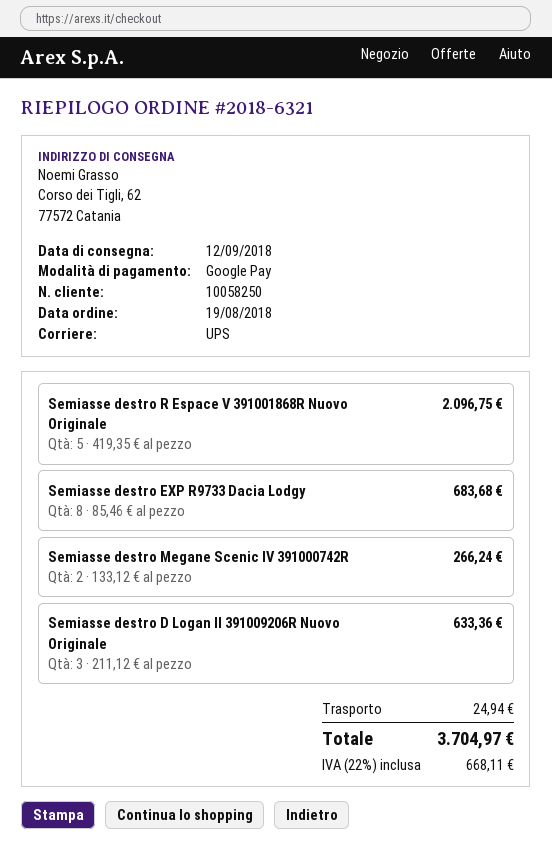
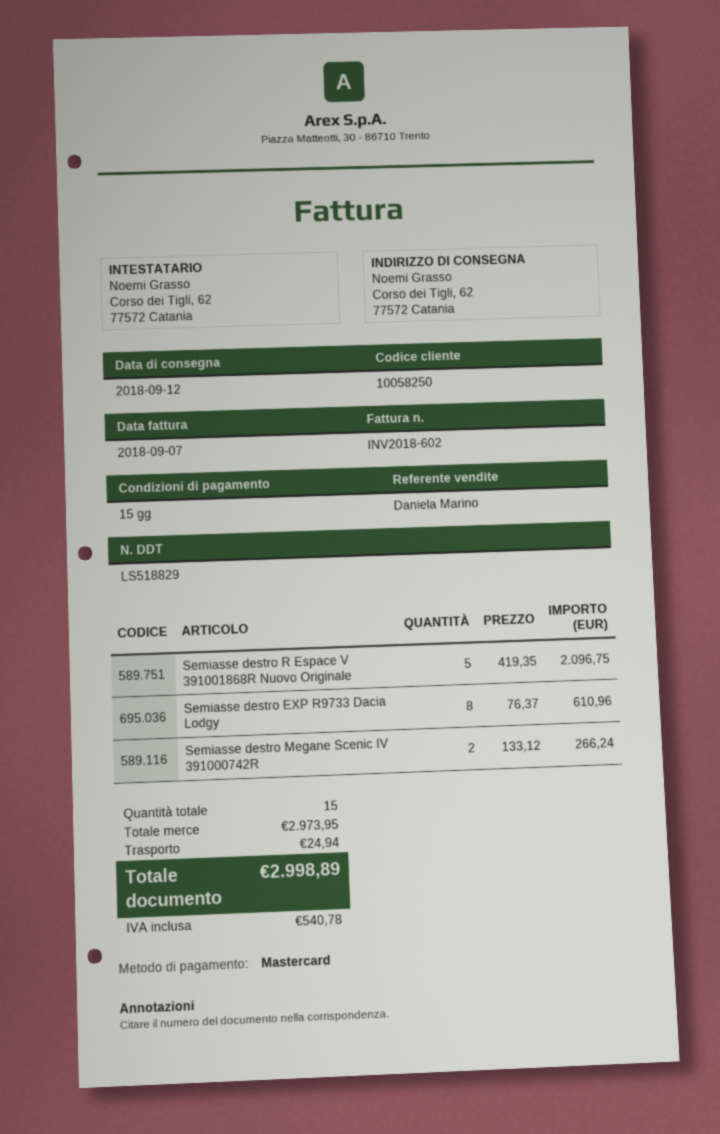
payment method: Google Pay -> Mastercard
Semiasse destro EXP R9733 Dacia Lodgy: 8 x 85.46 = 683.68 -> 8 x 76.37 = 610.96
Semiasse destro D Logan II 391009206R Nuovo Originale: 3 x 211.12 = 633.36 -> none
tax: 668.11 -> 540.78
total: 3704.97 -> 2998.89

